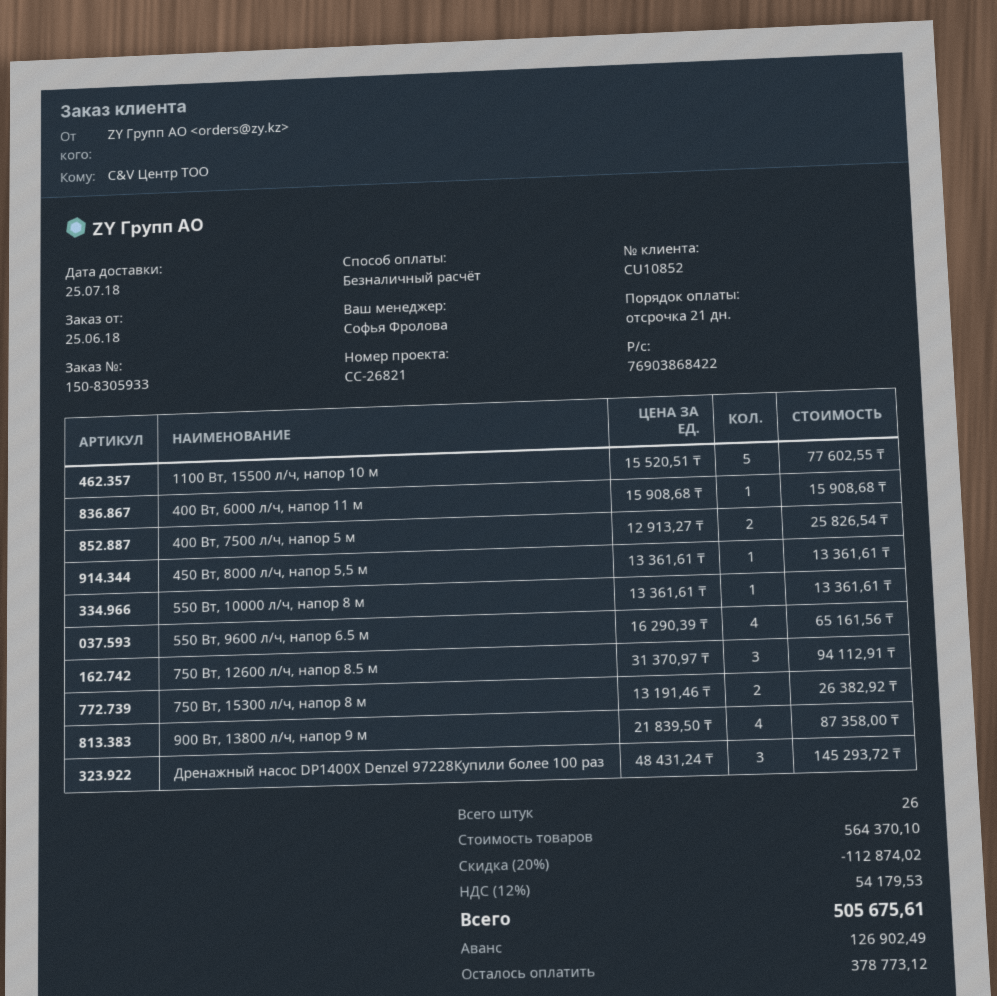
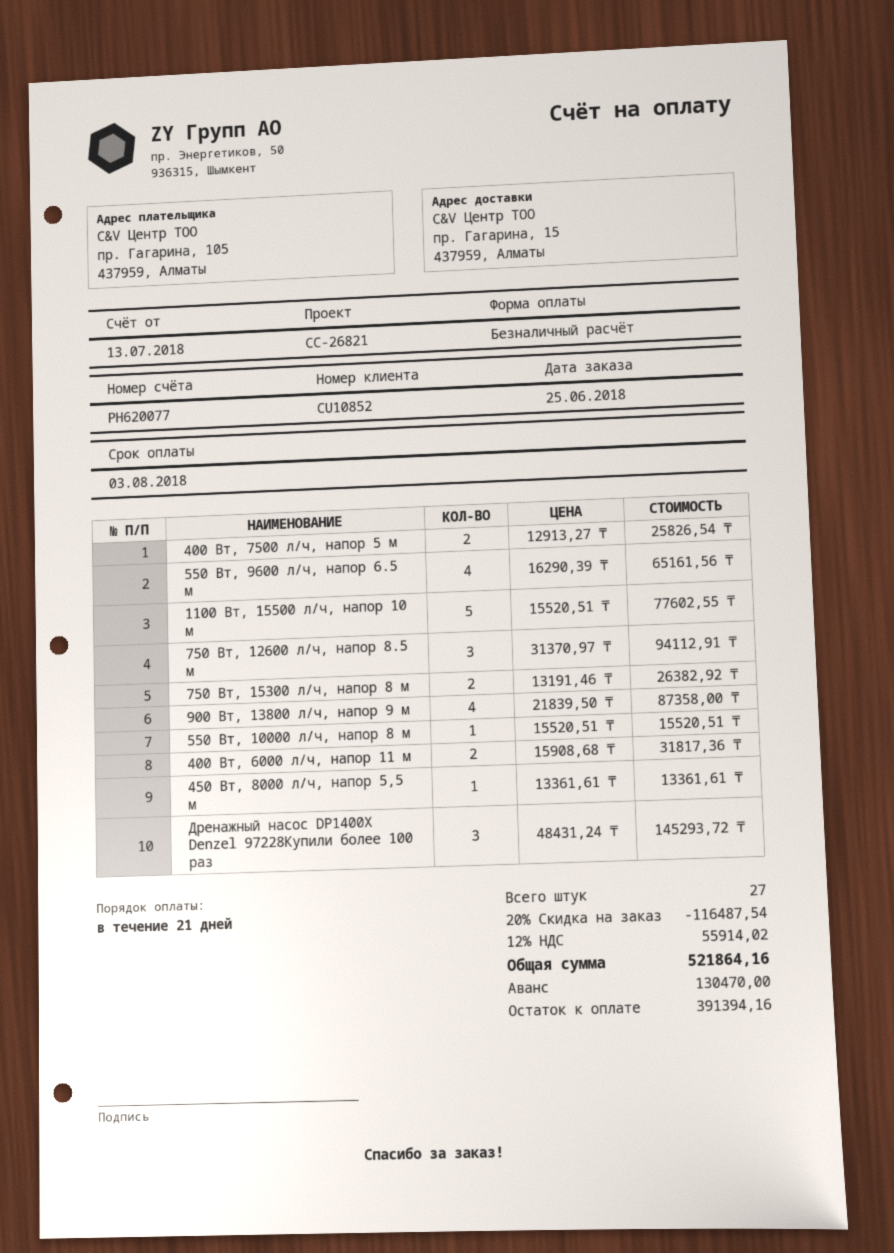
400 Вт, 6000 л/ч, напор 11 м: 1 x 15908.68 = 15908.68 -> 2 x 15908.68 = 31817.36
550 Вт, 10000 л/ч, напор 8 м: 1 x 13361.61 = 13361.61 -> 1 x 15520.51 = 15520.51
total quantity: 26 -> 27
discount: 20% = 112874.02 -> 20% = 116487.54
tax: 12% = 54179.53 -> 12% = 55914.02
total: 505675.61 -> 521864.16
deposit: 126902.49 -> 130470.00
balance: 378773.12 -> 391394.16

